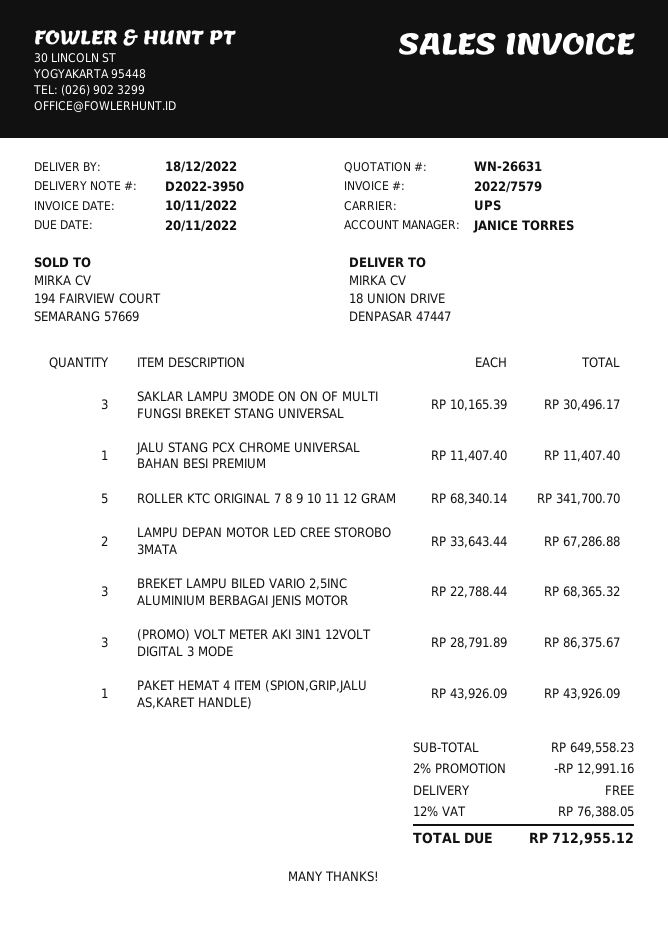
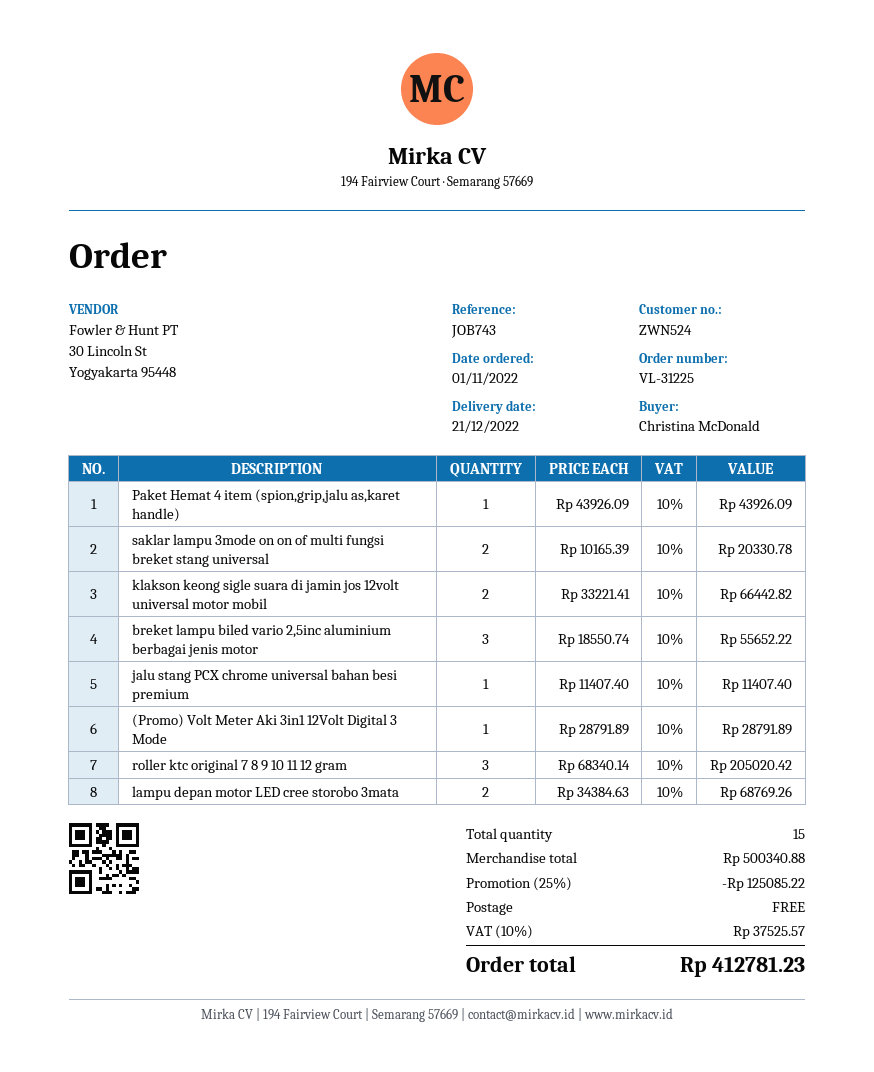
delivery date: 2022-12-18 -> 2022-12-21
SAKLAR LAMPU 3MODE ON ON OF MULTI FUNGSI BREKET STANG UNIVERSAL: 3 x 10165.39 = 30496.17 -> 2 x 10165.39 = 20330.78
ROLLER KTC ORIGINAL 7 8 9 10 11 12 GRAM: 5 x 68340.14 = 341700.70 -> 3 x 68340.14 = 205020.42
LAMPU DEPAN MOTOR LED CREE STOROBO 3MATA: 2 x 33643.44 = 67286.88 -> 2 x 34384.63 = 68769.26
BREKET LAMPU BILED VARIO 2,5INC ALUMINIUM BERBAGAI JENIS MOTOR: 3 x 22788.44 = 68365.32 -> 3 x 18550.74 = 55652.22
(PROMO) VOLT METER AKI 3IN1 12VOLT DIGITAL 3 MODE: 3 x 28791.89 = 86375.67 -> 1 x 28791.89 = 28791.89
klakson keong sigle suara di jamin jos 12volt universal motor mobil: none -> 2 x 33221.41 = 66442.82
subtotal: 649558.23 -> 500340.88
discount: 2% = 12991.16 -> 25% = 125085.22
tax: 12% = 76388.05 -> 10% = 37525.57
total: 712955.12 -> 412781.23

